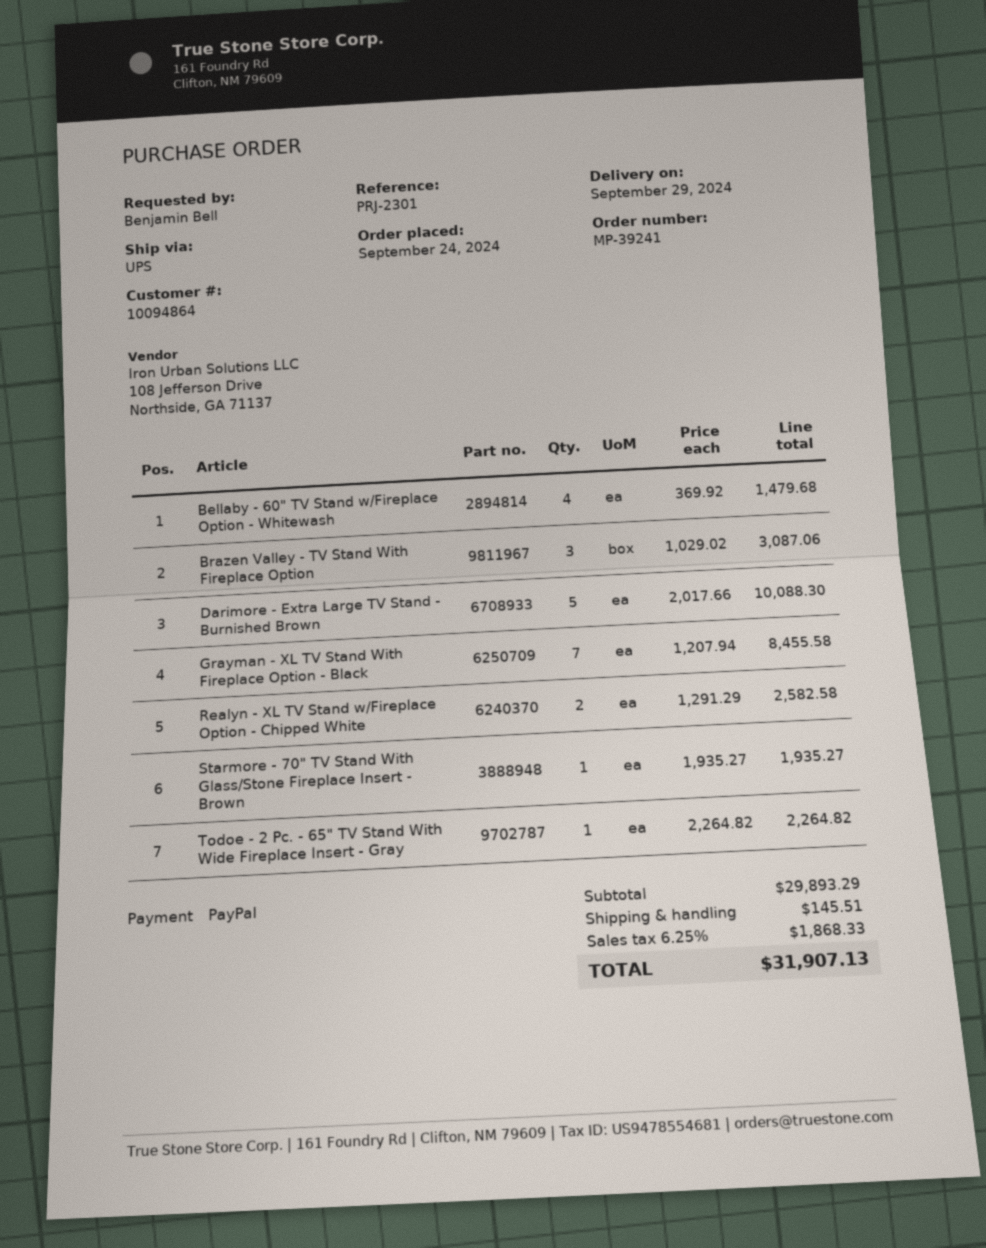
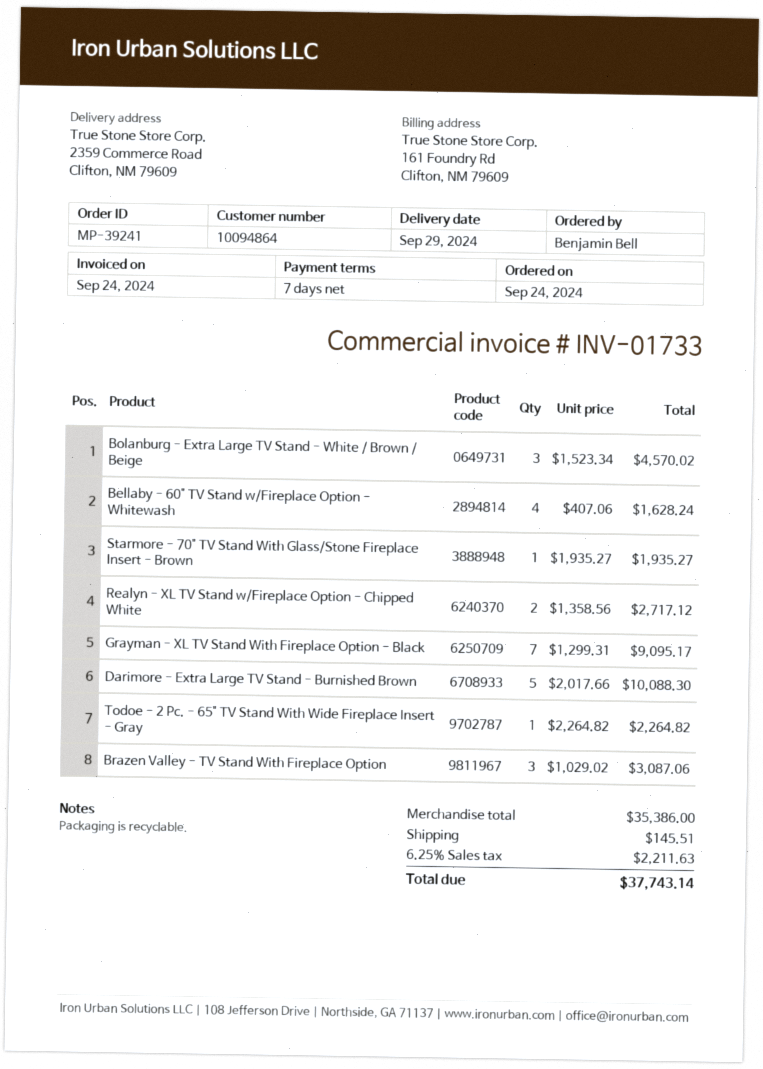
Bellaby - 60" TV Stand w/Fireplace Option - Whitewash: 4 x 369.92 = 1479.68 -> 4 x 407.06 = 1628.24
Grayman - XL TV Stand With Fireplace Option - Black: 7 x 1207.94 = 8455.58 -> 7 x 1299.31 = 9095.17
Realyn - XL TV Stand w/Fireplace Option - Chipped White: 2 x 1291.29 = 2582.58 -> 2 x 1358.56 = 2717.12
Bolanburg - Extra Large TV Stand - White / Brown / Beige: none -> 3 x 1523.34 = 4570.02
subtotal: 29893.29 -> 35386.00
tax: 6.25% = 1868.33 -> 6.25% = 2211.63
total: 31907.13 -> 37743.14

